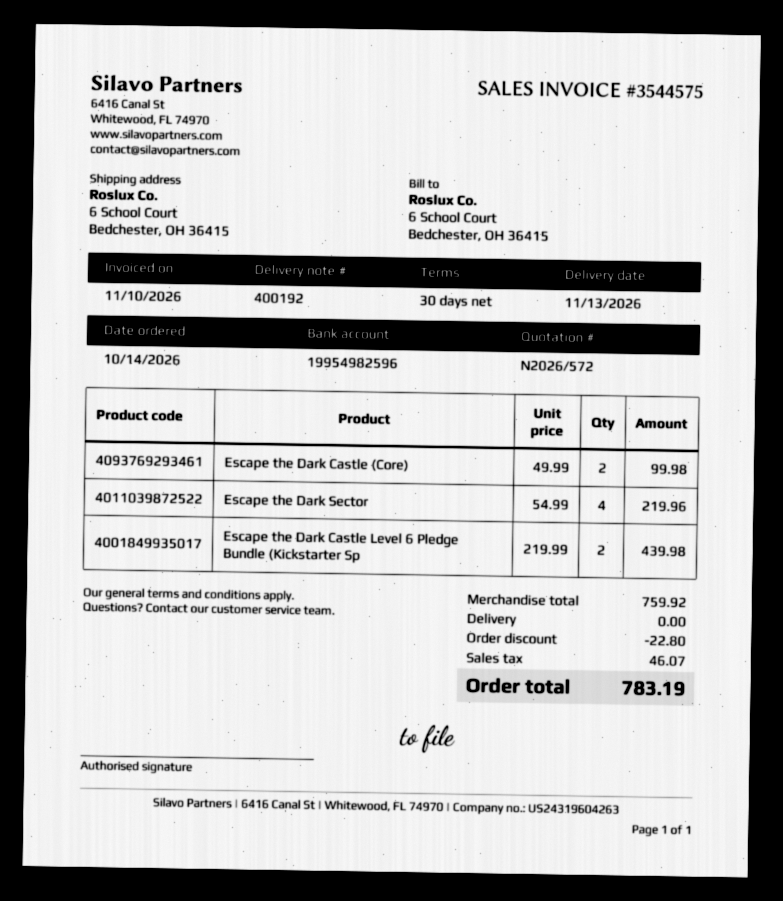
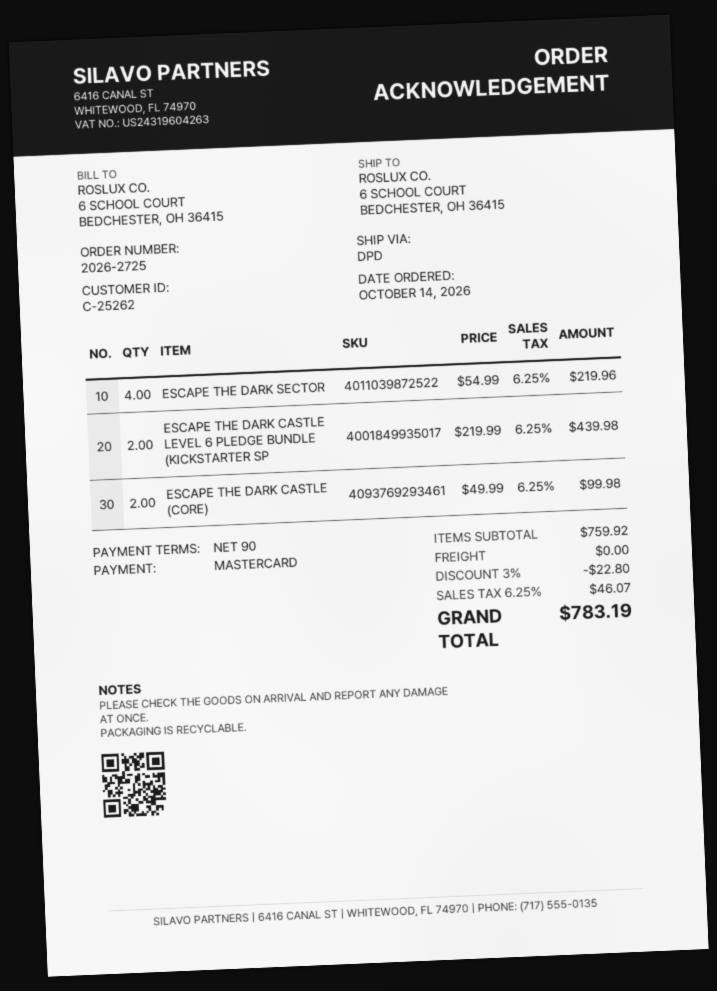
payment terms: 30 days -> 90 days

